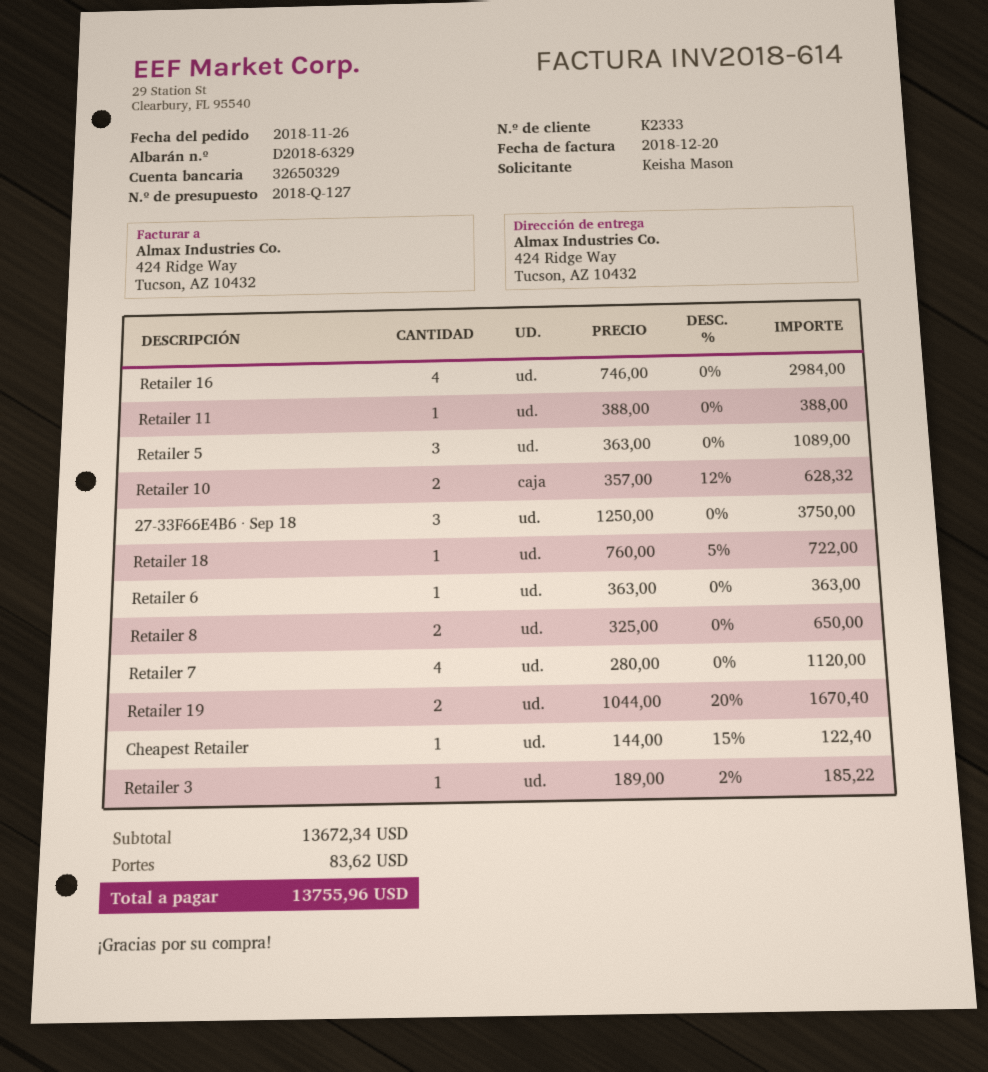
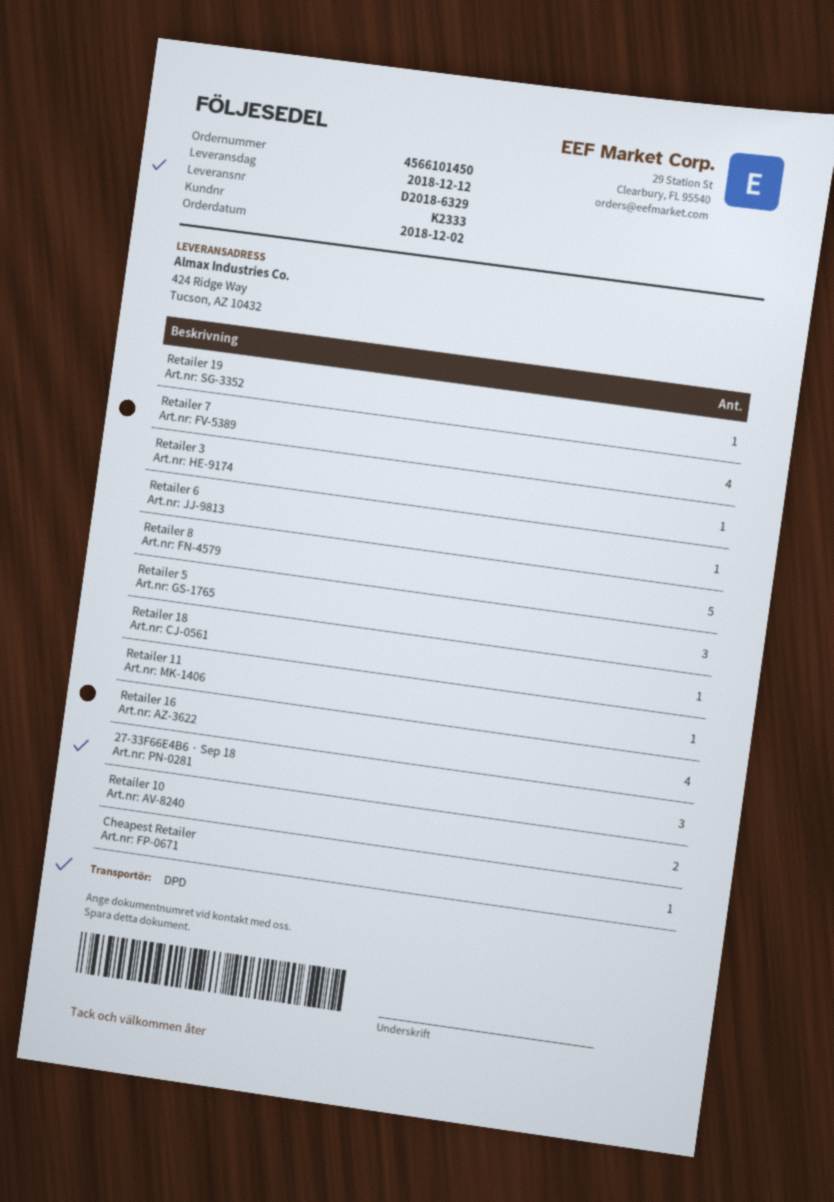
order date: 2018-11-26 -> 2018-12-02
Retailer 8: 2 -> 5
Retailer 19: 2 -> 1

